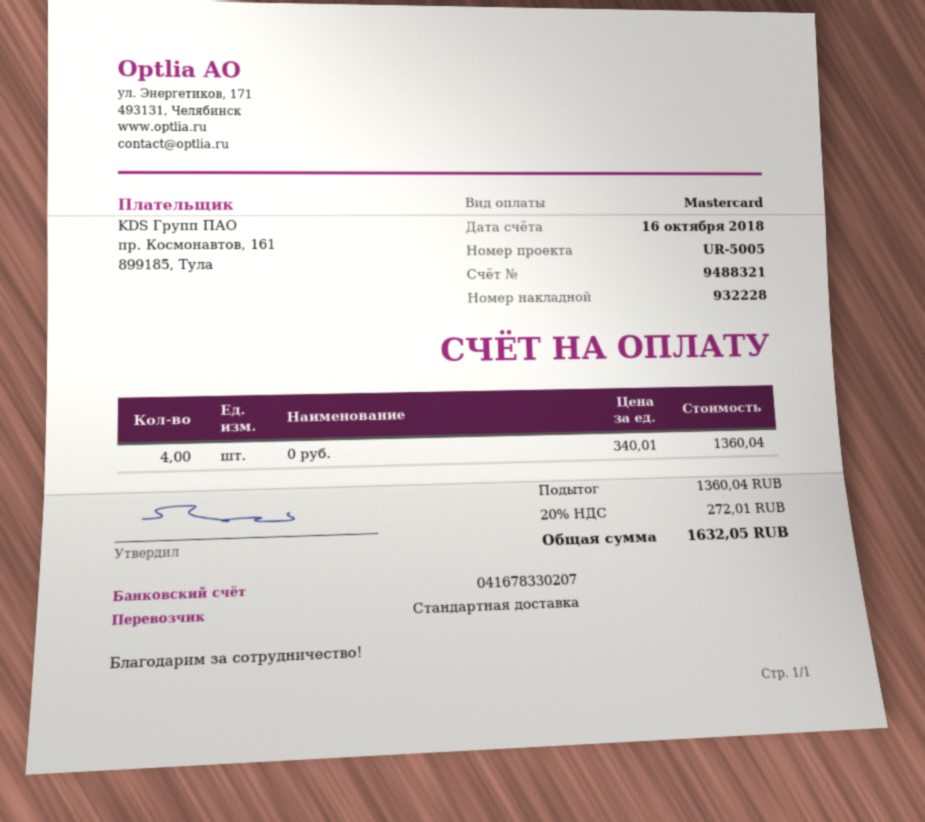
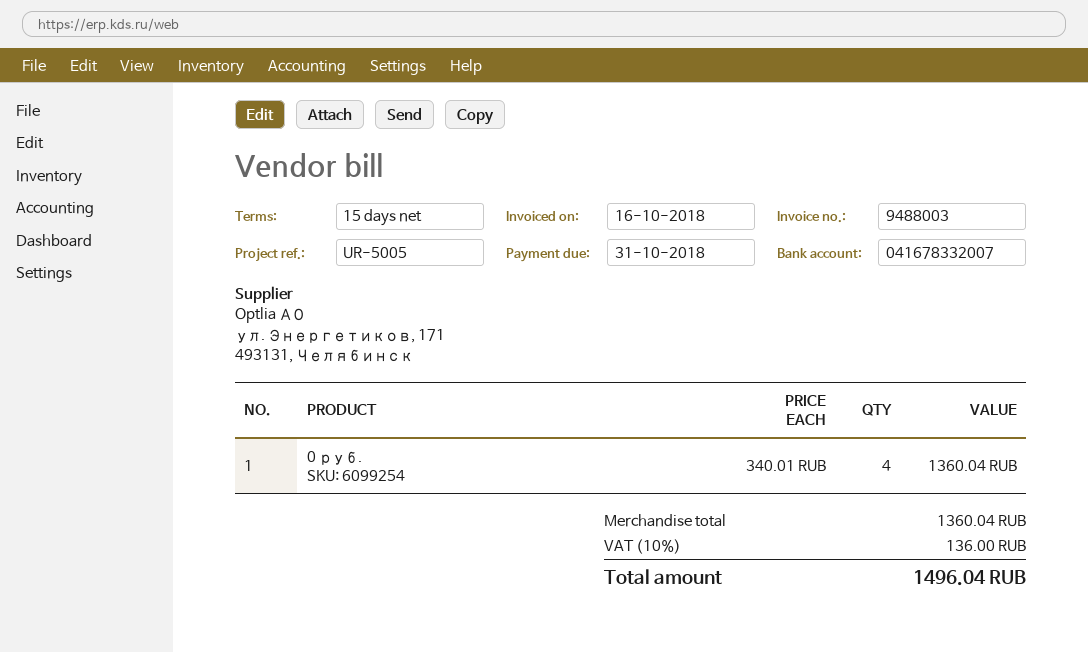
invoice number: 9488321 -> 9488003
bank account: 041678330207 -> 041678332007
tax: 20% = 272.01 -> 10% = 136.00
total: 1632.05 -> 1496.04

